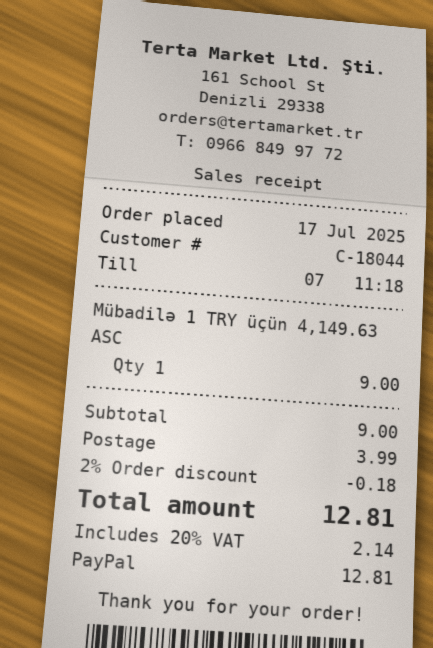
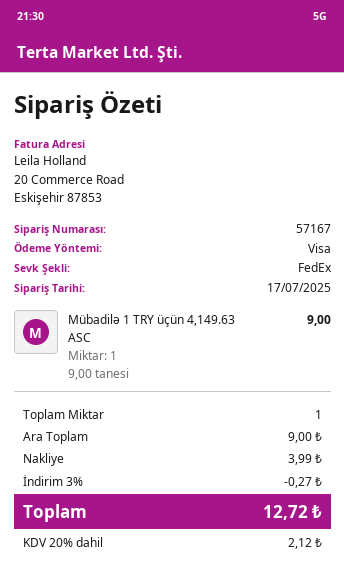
payment method: PayPal -> Visa
discount: 2% = 0.18 -> 3% = 0.27
tax: 20% = 2.14 -> 20% = 2.12
total: 12.81 -> 12.72

